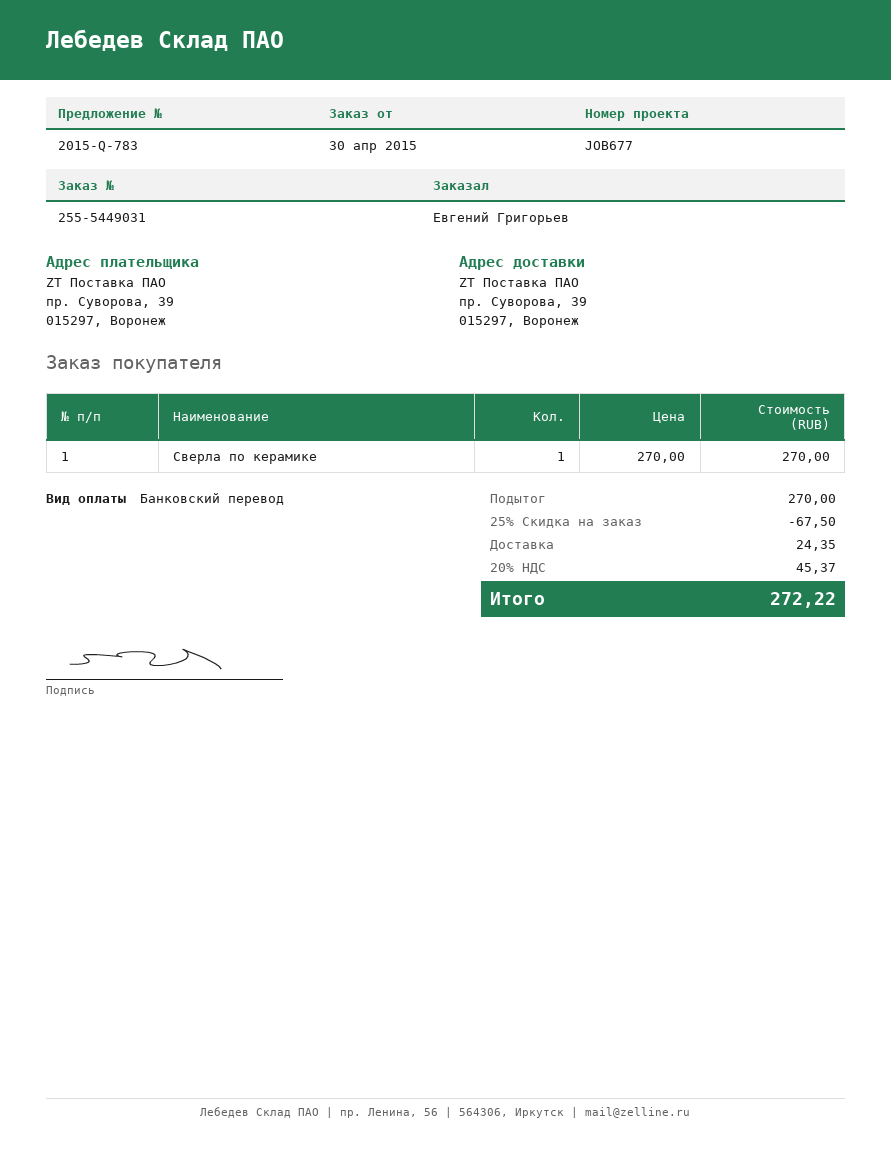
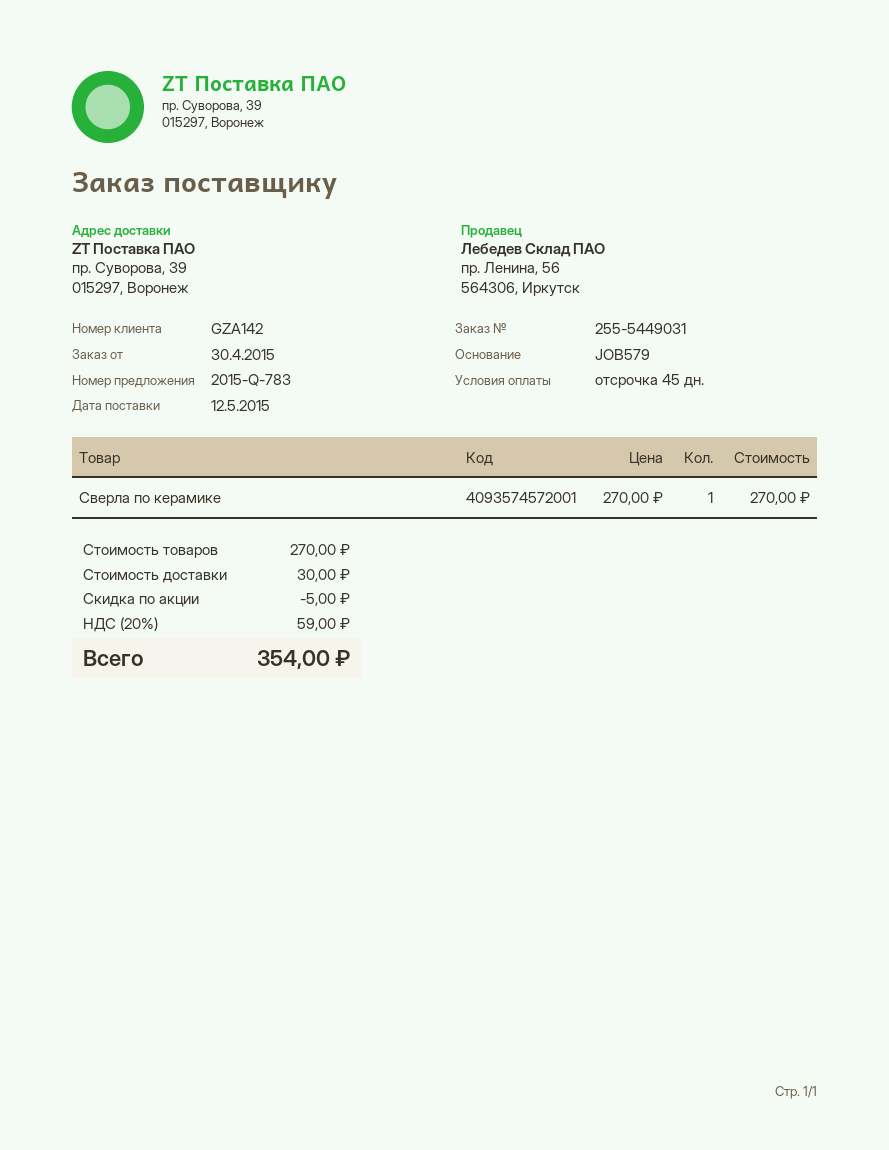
reference: JOB677 -> JOB579
discount: 67.50 -> 5.00
shipping: 24.35 -> 30.00
tax: 20% = 45.37 -> 20% = 59.00
total: 272.22 -> 354.00

